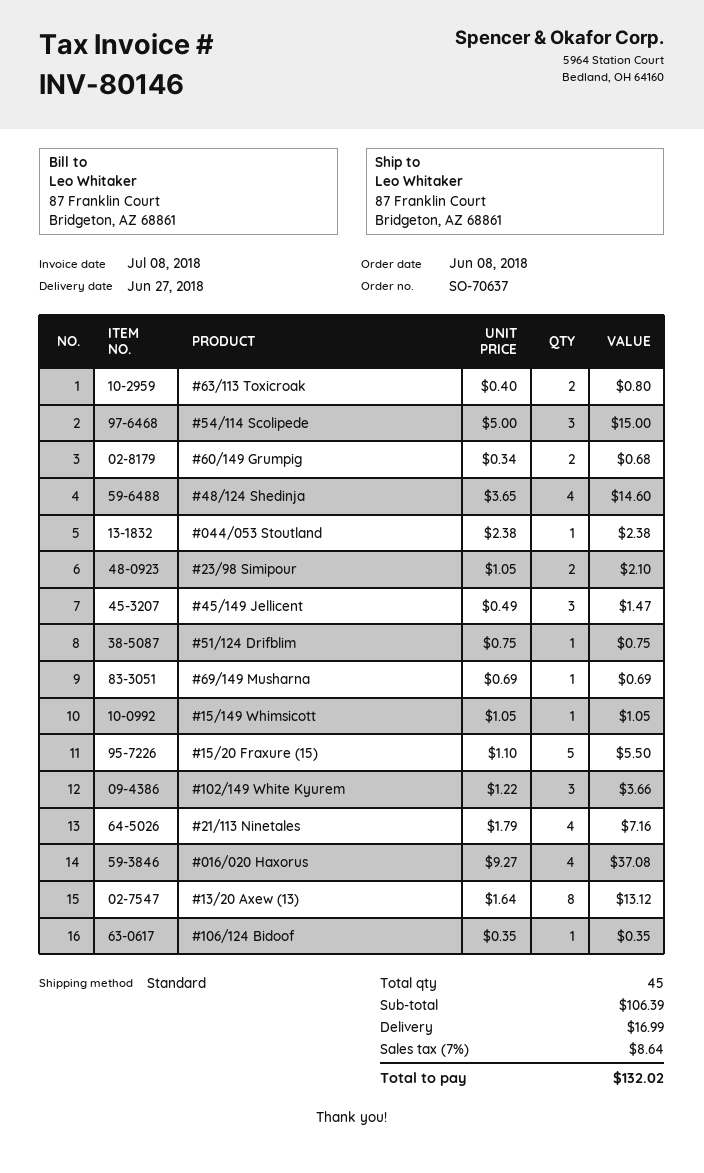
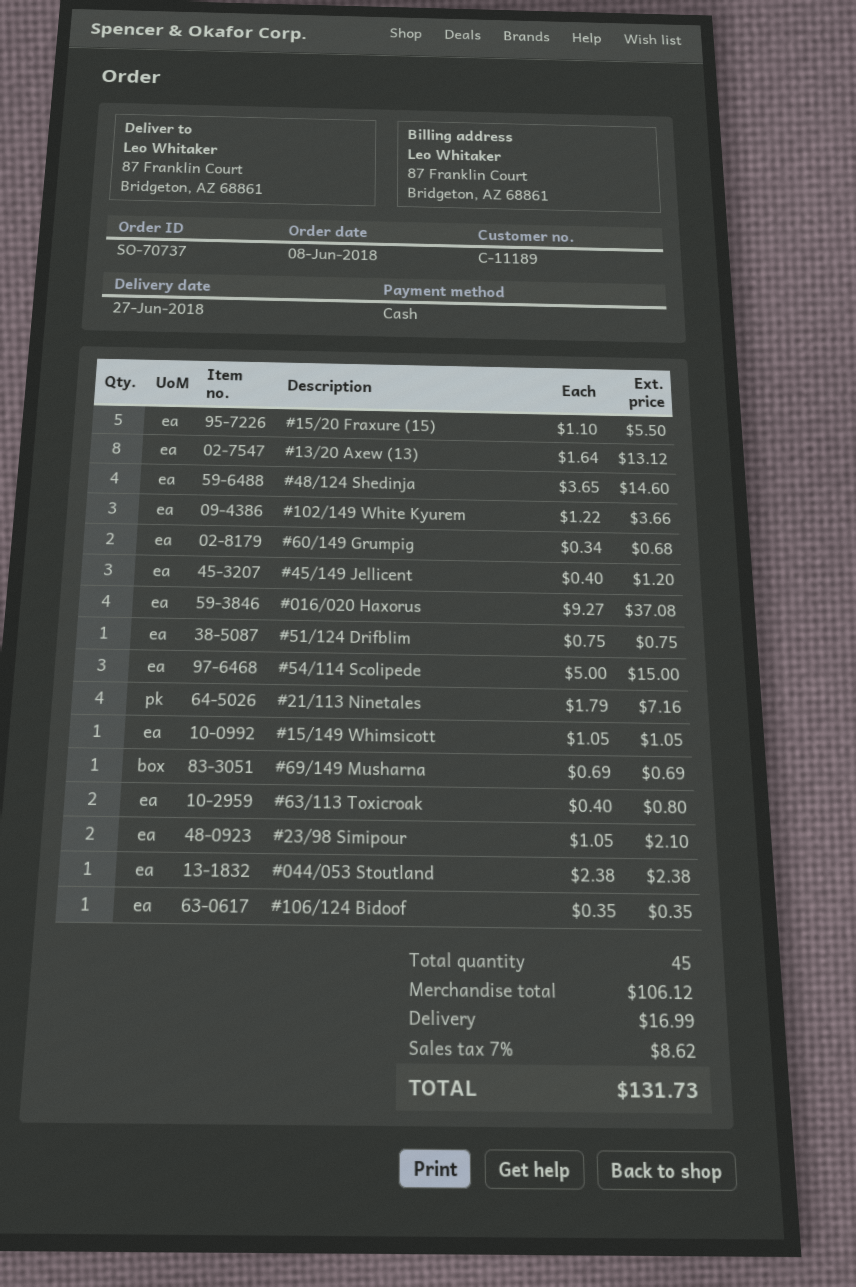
order number: SO-70637 -> SO-70737
#45/149 Jellicent: 3 x 0.49 = 1.47 -> 3 x 0.40 = 1.20
subtotal: 106.39 -> 106.12
tax: 7% = 8.64 -> 7% = 8.62
total: 132.02 -> 131.73

